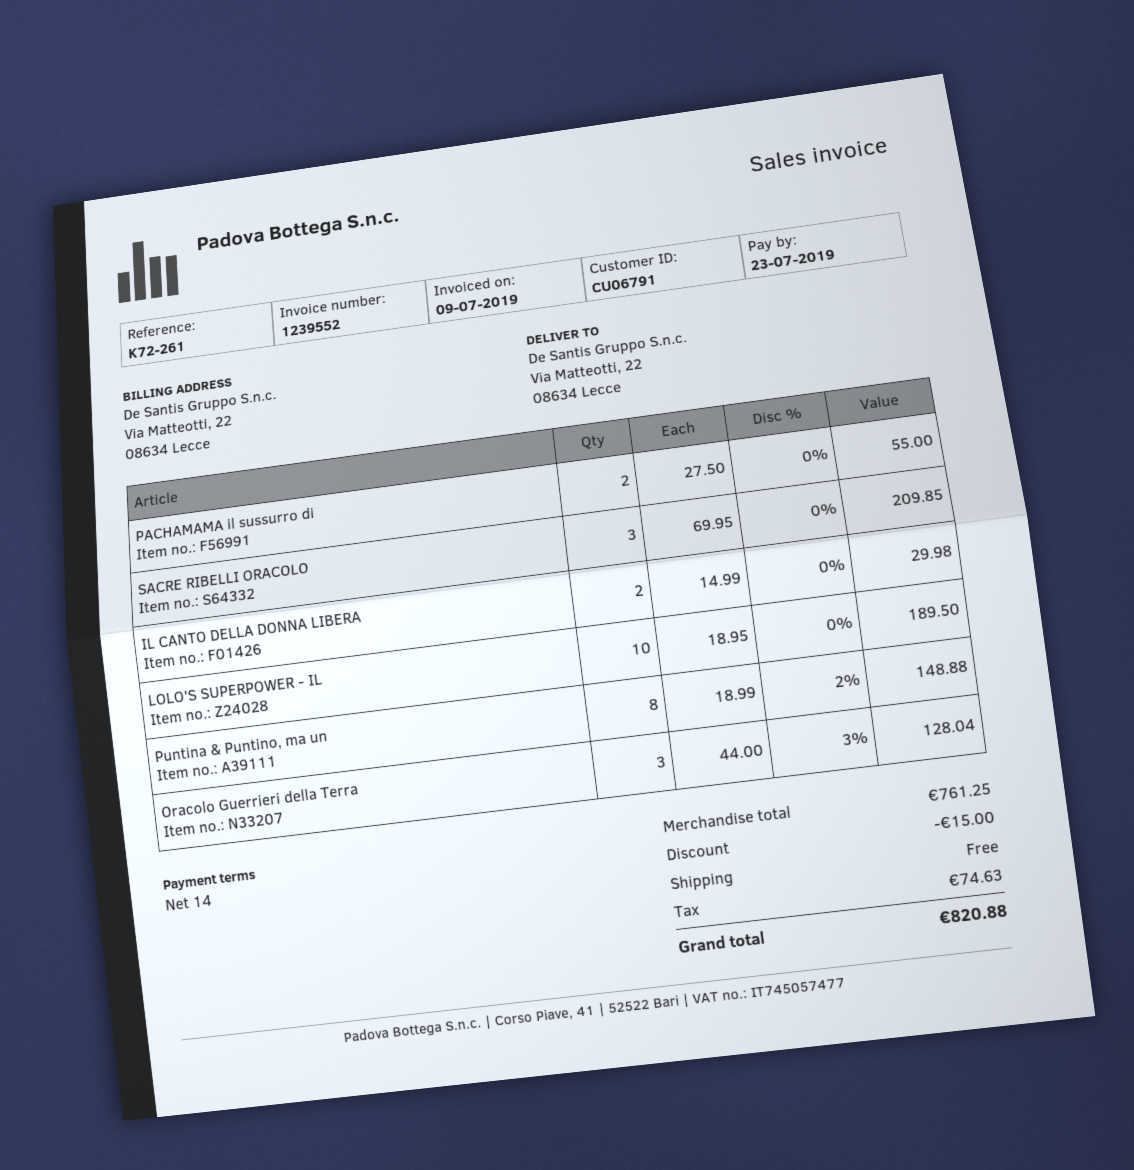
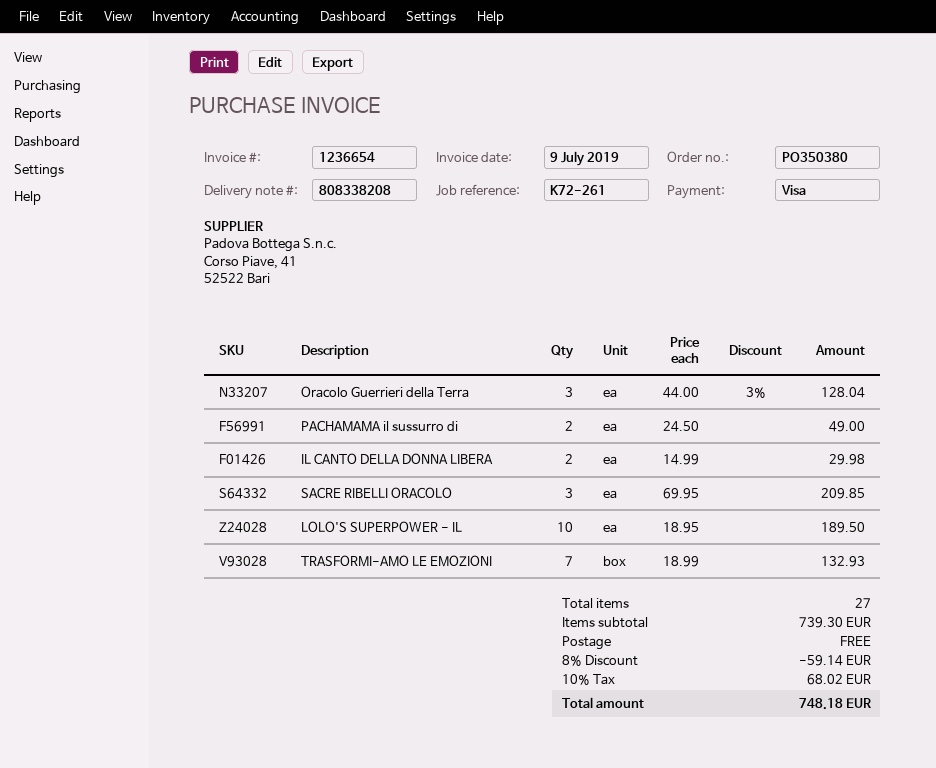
invoice number: 1239552 -> 1236654
PACHAMAMA il sussurro di: 2 x 27.50 = 55.00 -> 2 x 24.50 = 49.00
Puntina & Puntino, ma un: 8 x 18.99 - 2% = 148.88 -> none
TRASFORMI-AMO LE EMOZIONI: none -> 7 x 18.99 = 132.93
subtotal: 761.25 -> 739.30
discount: 15.00 -> 59.14
tax: 74.63 -> 68.02
total: 820.88 -> 748.18

